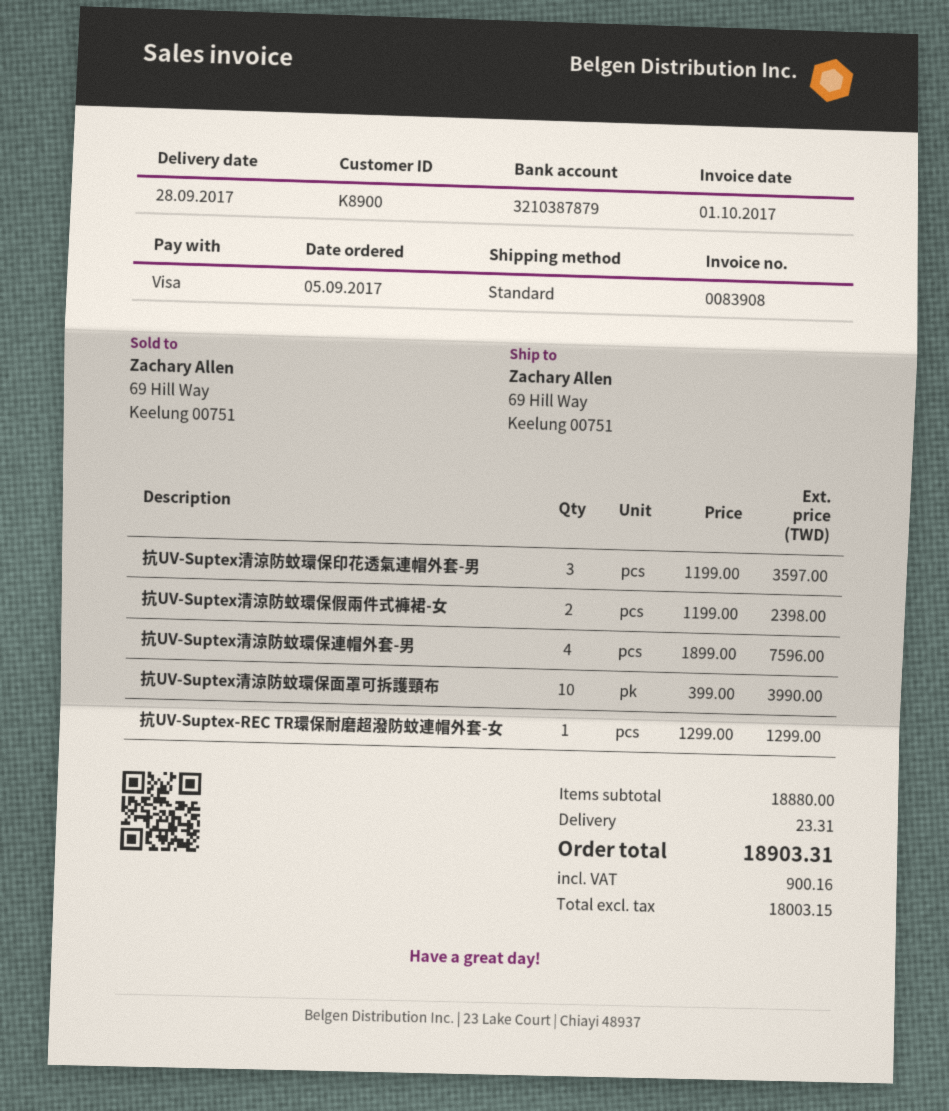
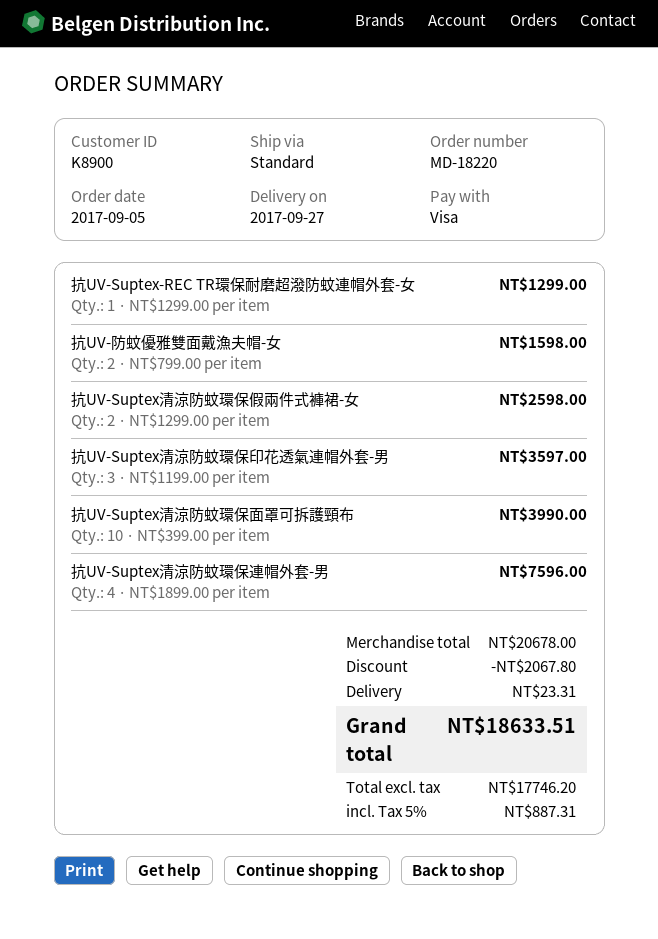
delivery date: 2017-09-28 -> 2017-09-27
抗UV-Suptex清涼防蚊環保假兩件式褲裙-女: 2 x 1199.00 = 2398.00 -> 2 x 1299.00 = 2598.00
抗UV-防蚊優雅雙面戴漁夫帽-女: none -> 2 x 799.00 = 1598.00
subtotal: 18880.00 -> 20678.00
discount: none -> 2067.80
net: 18003.15 -> 17746.20
tax: 900.16 -> 887.31
total: 18903.31 -> 18633.51

